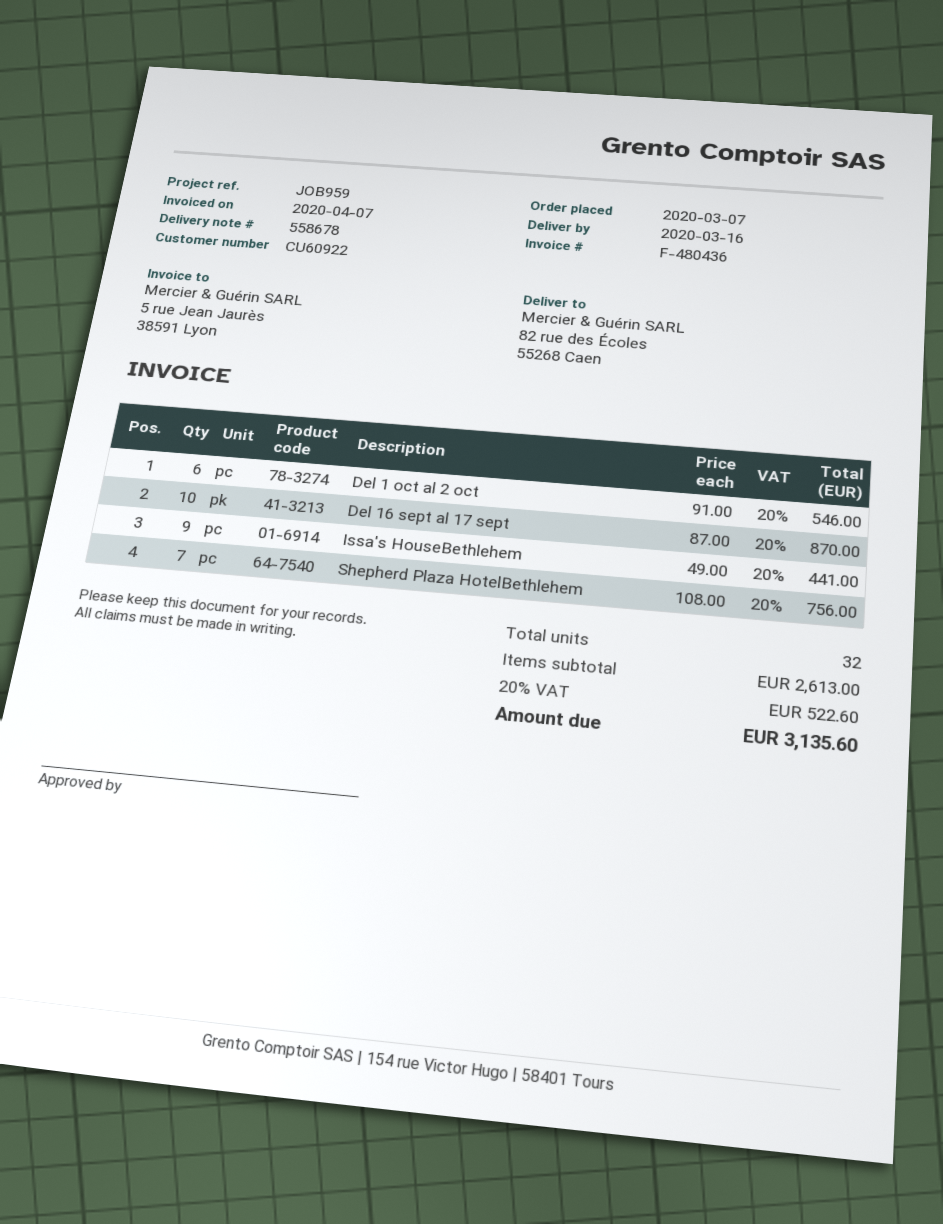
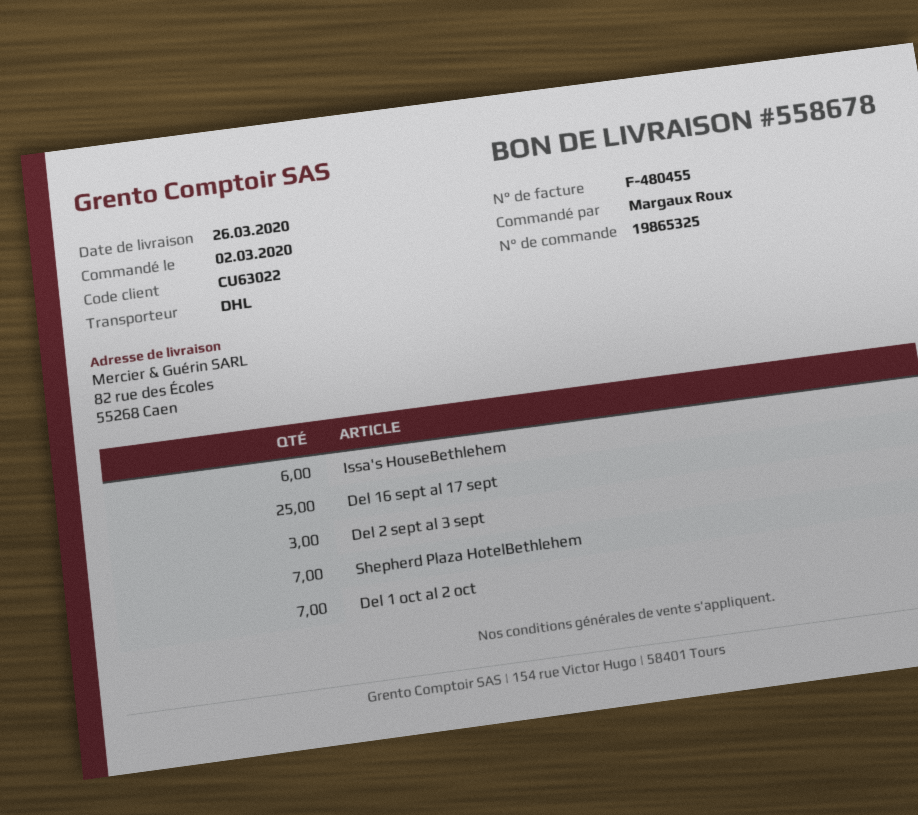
order date: 2020-03-07 -> 2020-03-02
delivery date: 2020-03-16 -> 2020-03-26
invoice number: F-480436 -> F-480455
customer number: CU60922 -> CU63022
Del 1 oct al 2 oct: 6 -> 7
Del 16 sept al 17 sept: 10 -> 25
Issa's HouseBethlehem: 9 -> 6
Del 2 sept al 3 sept: none -> 3

